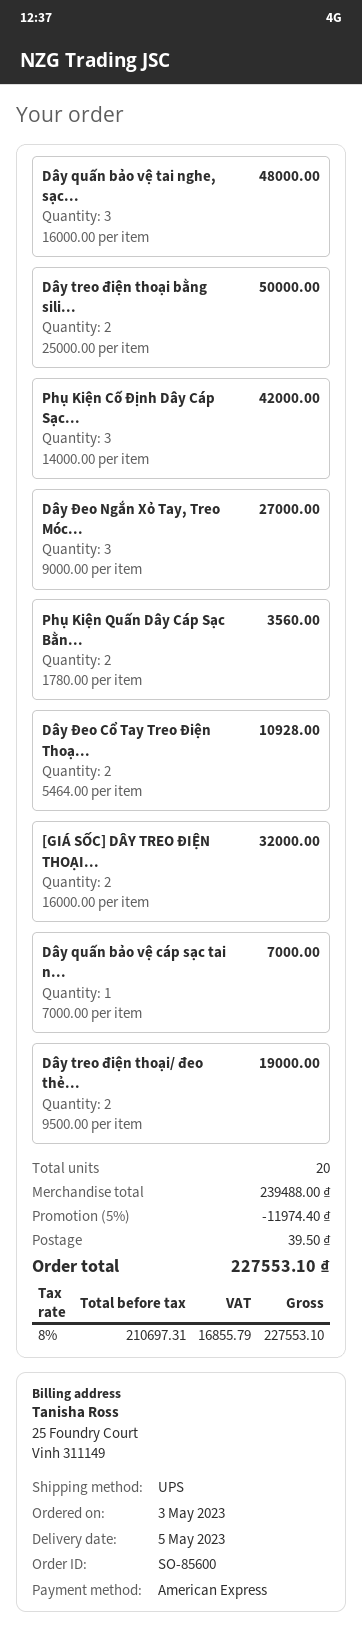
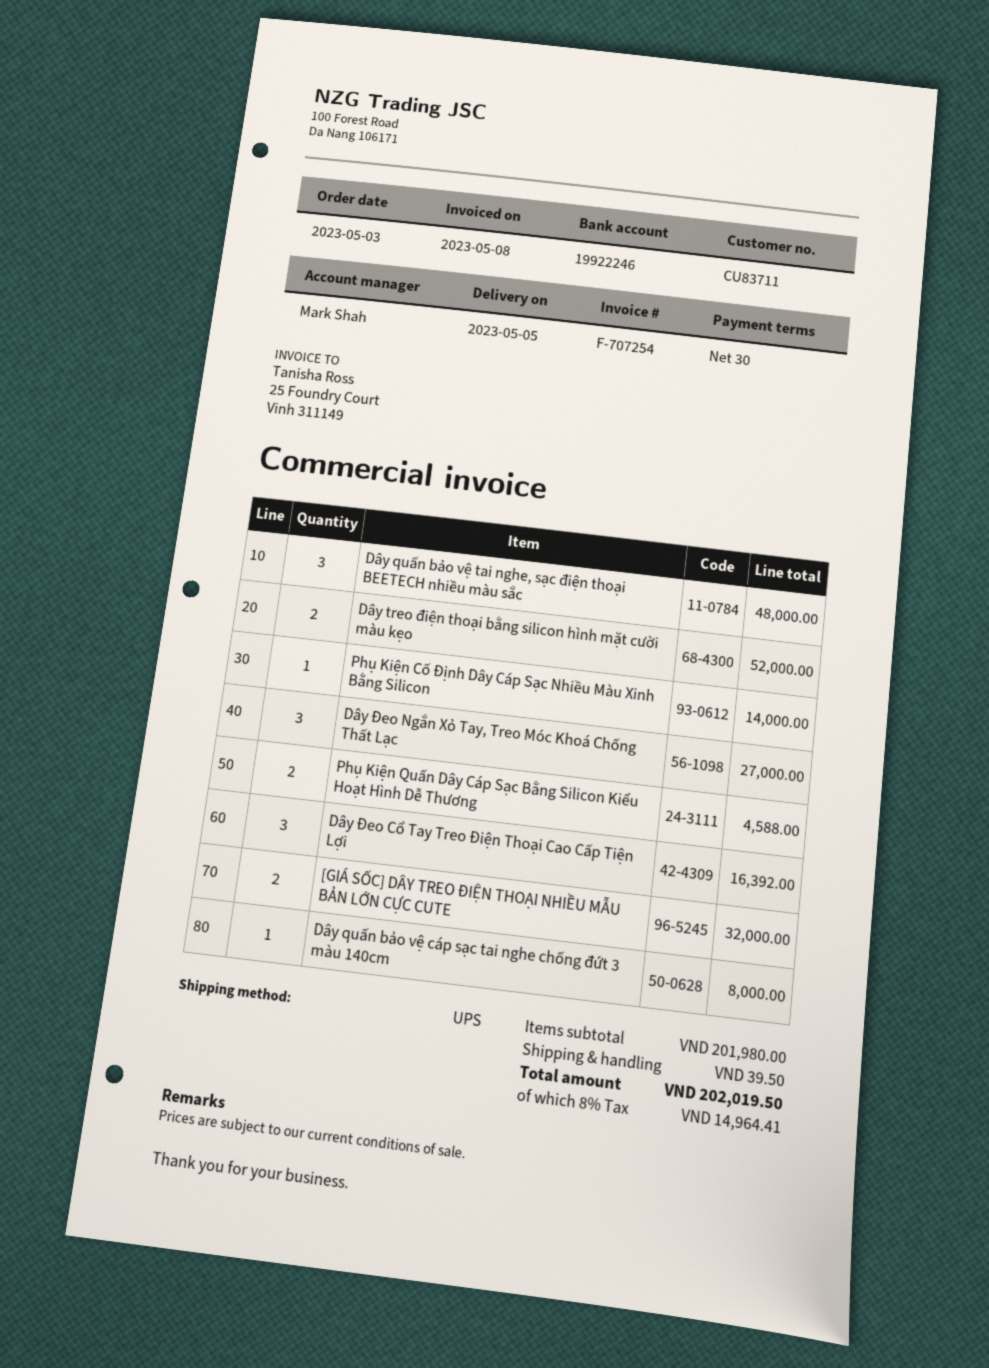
Dây treo điện thoại bằng sili...: 2 for 50000.00 -> 2 for 52000.00
Phụ Kiện Cố Định Dây Cáp Sạc...: 3 for 42000.00 -> 1 for 14000.00
Phụ Kiện Quấn Dây Cáp Sạc Bằn...: 2 for 3560.00 -> 2 for 4588.00
Dây Đeo Cổ Tay Treo Điện Thoạ...: 2 for 10928.00 -> 3 for 16392.00
Dây quấn bảo vệ cáp sạc tai n...: 1 for 7000.00 -> 1 for 8000.00
Dây treo điện thoại/ đeo thẻ...: 2 for 19000.00 -> none
subtotal: 239488.00 -> 201980.00
discount: 5% = 11974.40 -> none
tax: 8% = 16855.79 -> 8% = 14964.41
total: 227553.10 -> 202019.50

